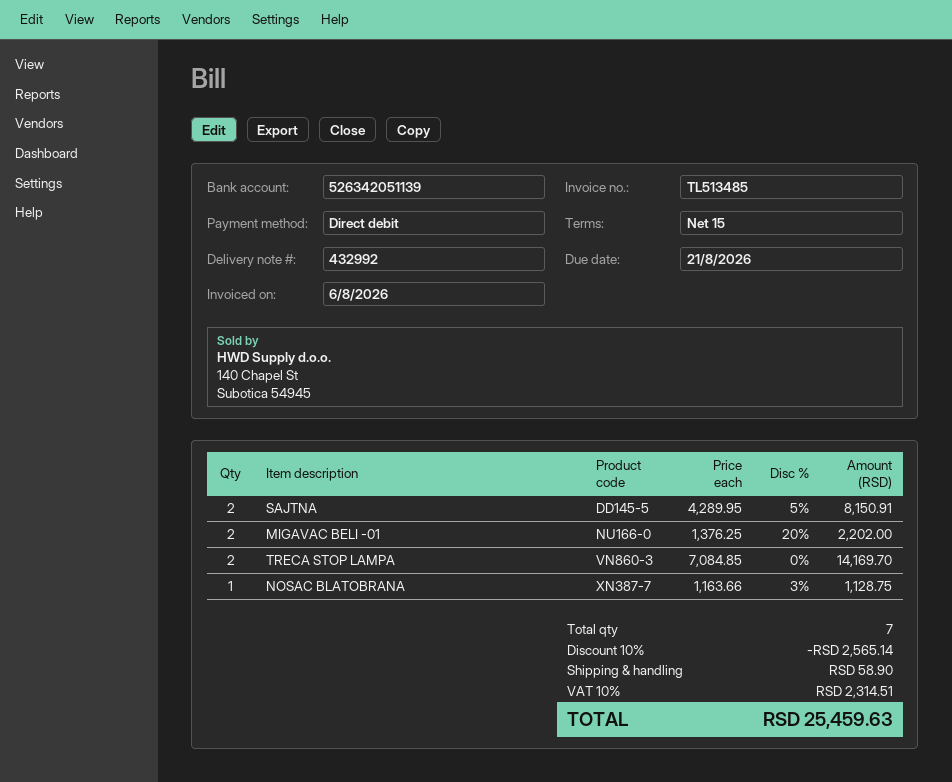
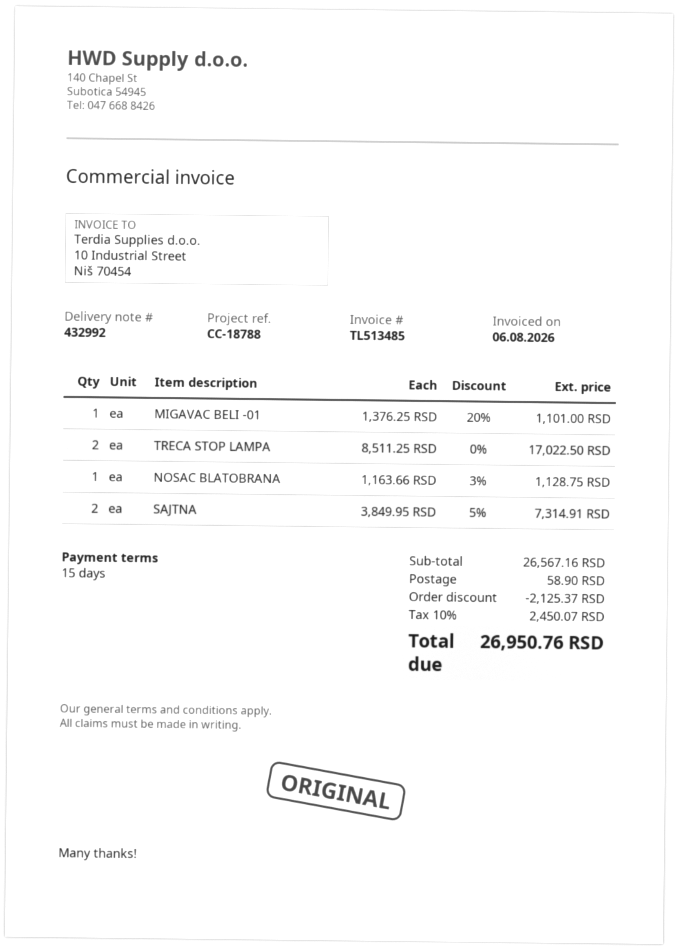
SAJTNA: 2 x 4289.95 - 5% = 8150.91 -> 2 x 3849.95 - 5% = 7314.91
MIGAVAC BELI -01: 2 x 1376.25 - 20% = 2202.00 -> 1 x 1376.25 - 20% = 1101.00
TRECA STOP LAMPA: 2 x 7084.85 = 14169.70 -> 2 x 8511.25 = 17022.50
discount: 2565.14 -> 2125.37
tax: 10% = 2314.51 -> 10% = 2450.07
total: 25459.63 -> 26950.76

